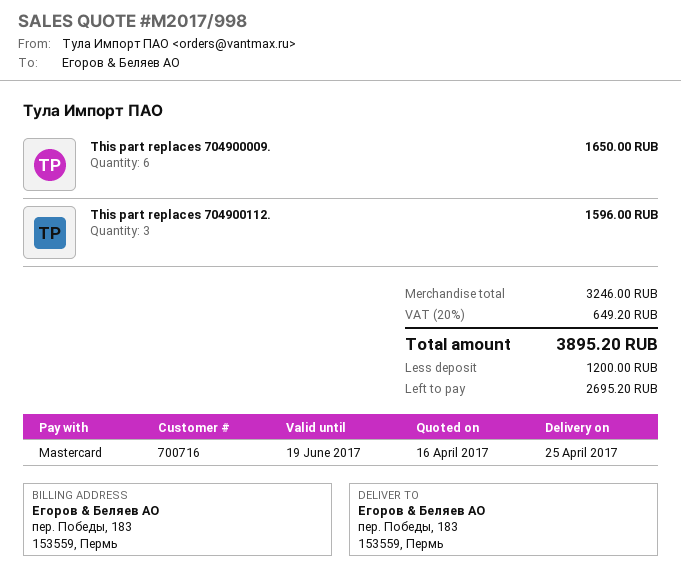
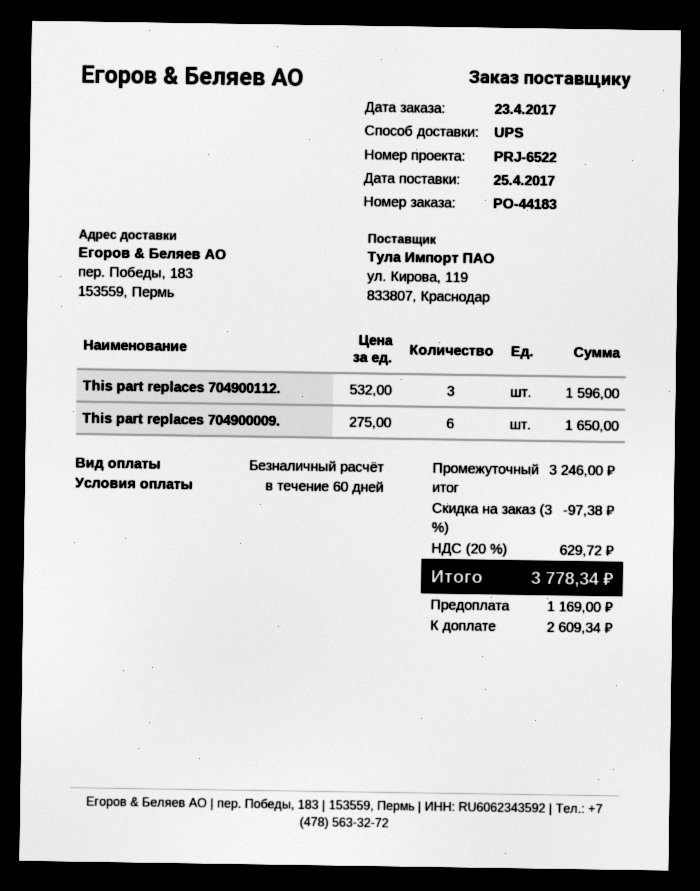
payment method: Mastercard -> bank transfer
discount: none -> 3% = 97.38
tax: 20% = 649.20 -> 20% = 629.72
total: 3895.20 -> 3778.34
deposit: 1200.00 -> 1169.00
balance: 2695.20 -> 2609.34

